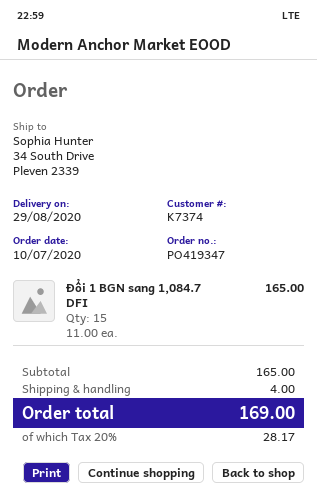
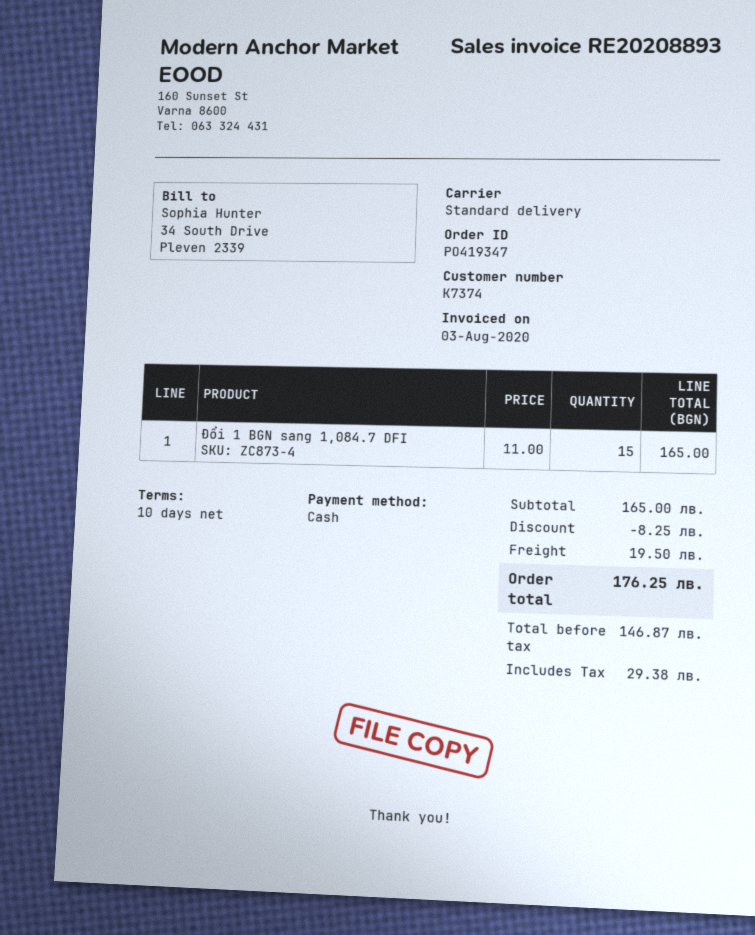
discount: none -> 8.25
shipping: 4.00 -> 19.50
tax: 28.17 -> 29.38
total: 169.00 -> 176.25

